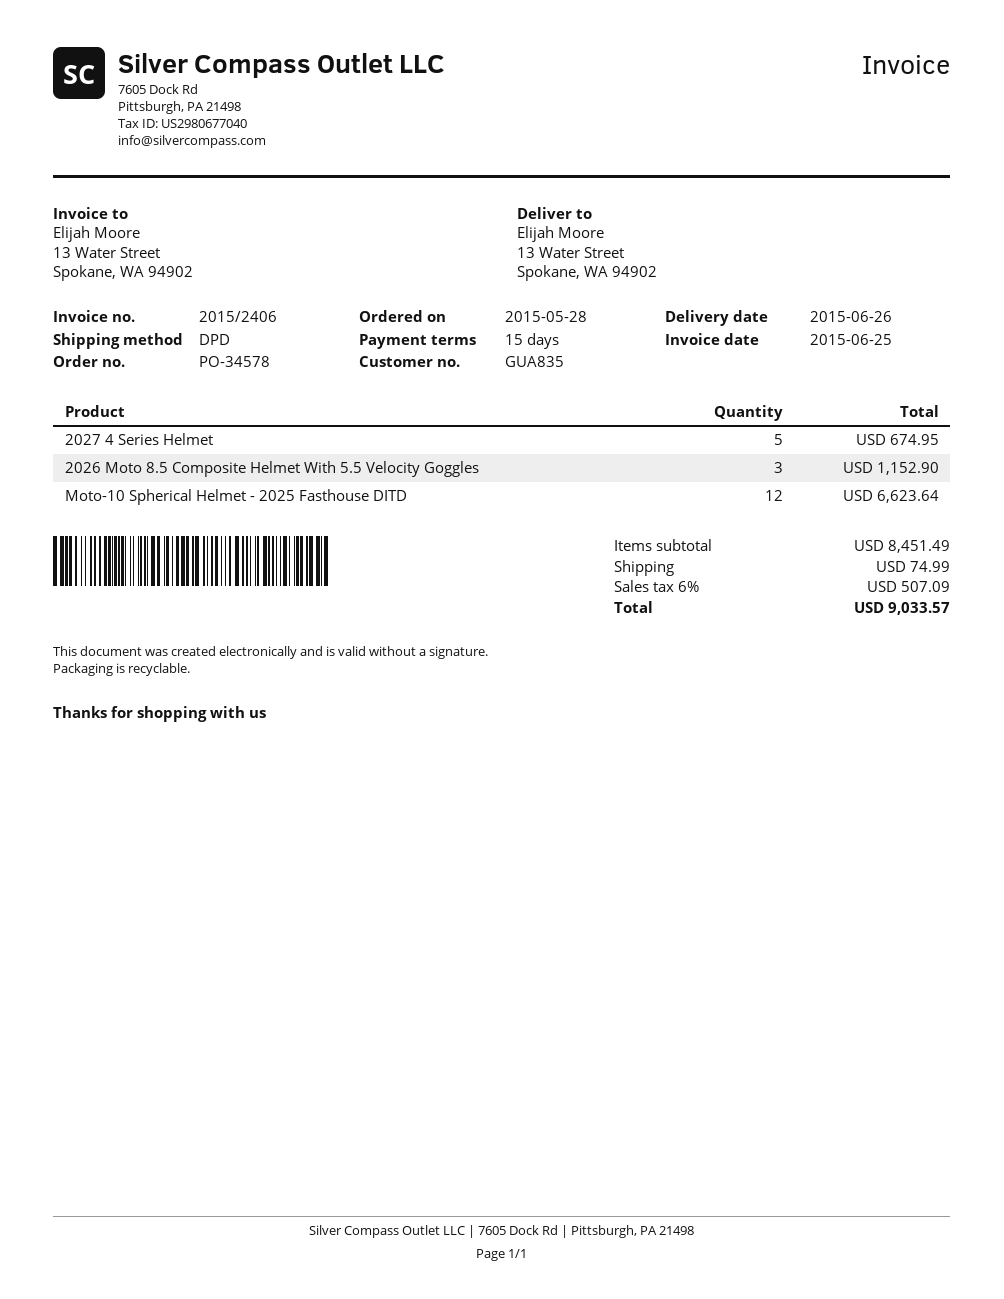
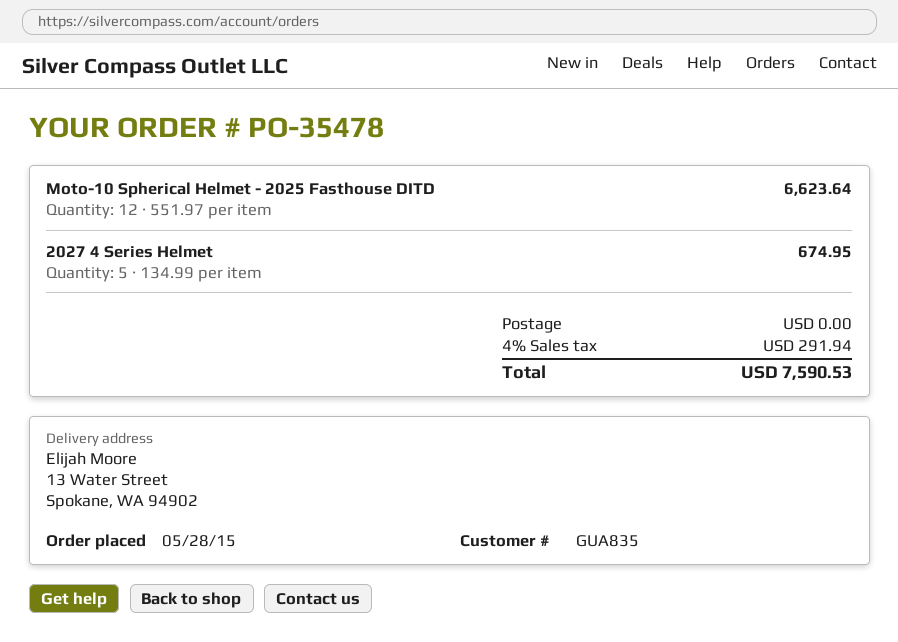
order number: PO-34578 -> PO-35478
2026 Moto 8.5 Composite Helmet With 5.5 Velocity Goggles: 3 for 1152.90 -> none
shipping: 74.99 -> 0.00
tax: 6% = 507.09 -> 4% = 291.94
total: 9033.57 -> 7590.53

